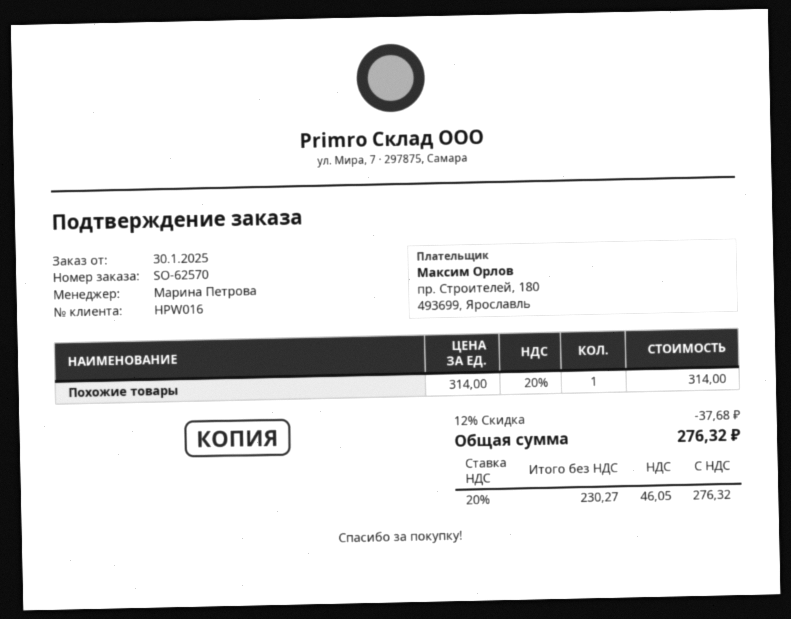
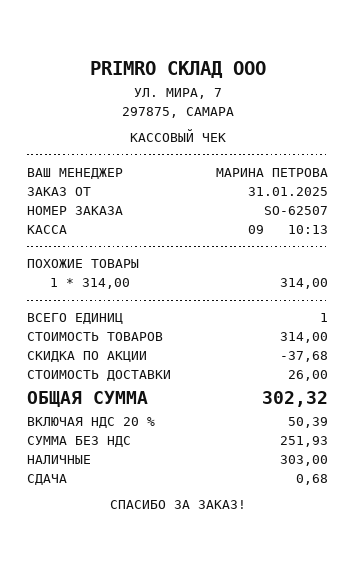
order number: SO-62570 -> SO-62507
order date: 2025-01-30 -> 2025-01-31
shipping: none -> 26.00
net: 230.27 -> 251.93
tax: 20% = 46.05 -> 20% = 50.39
total: 276.32 -> 302.32

